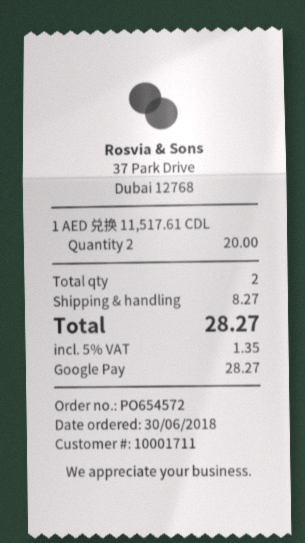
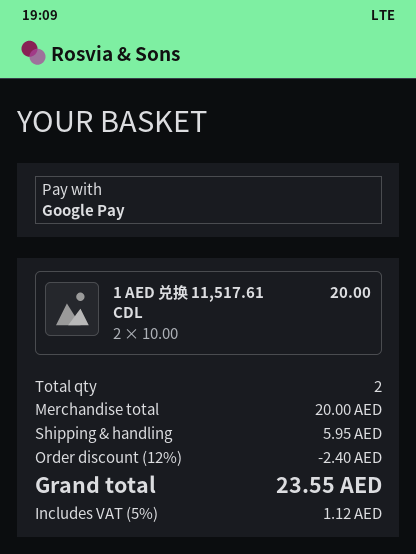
discount: none -> 12% = 2.40
shipping: 8.27 -> 5.95
tax: 5% = 1.35 -> 5% = 1.12
total: 28.27 -> 23.55

